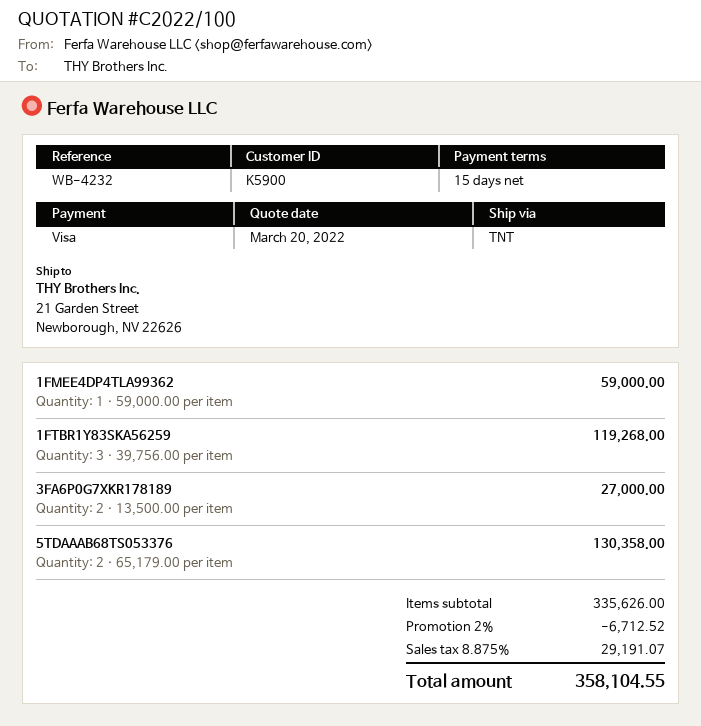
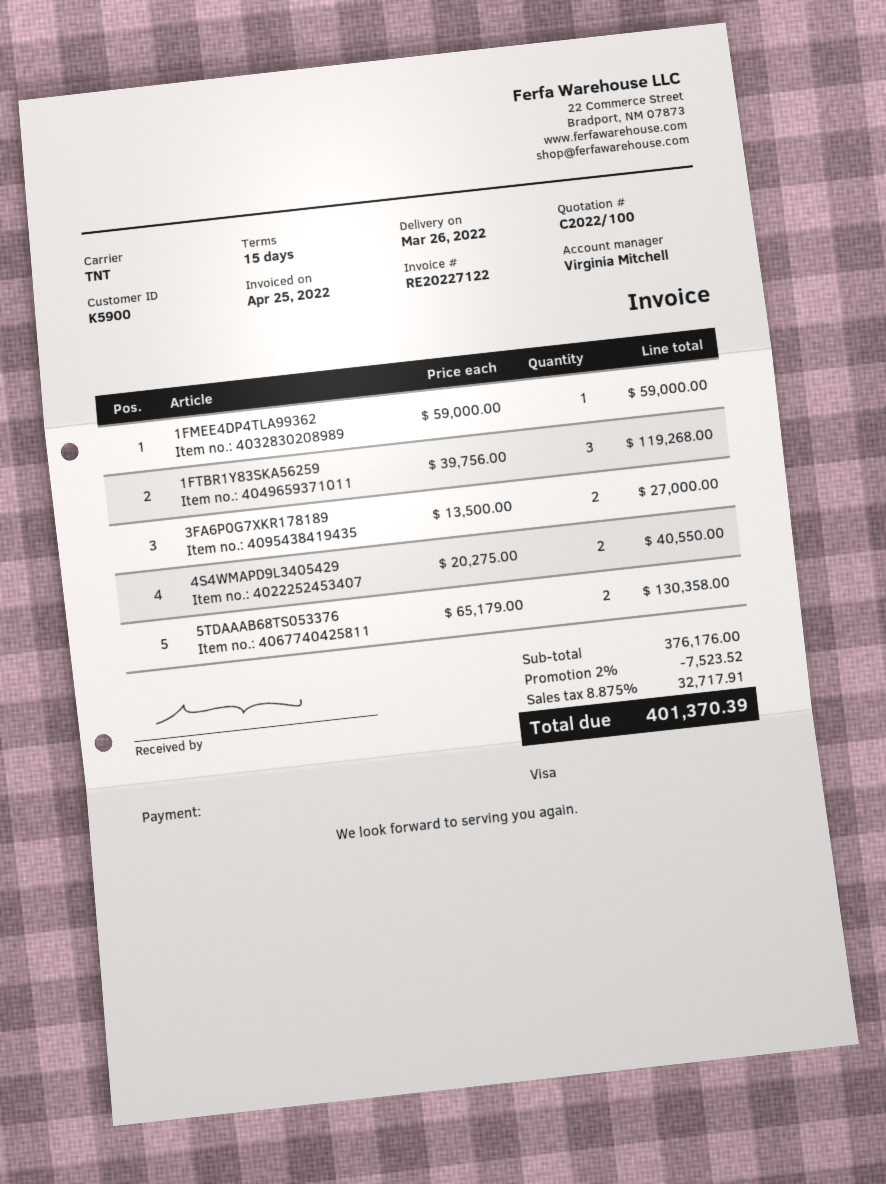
4S4WMAPD9L3405429: none -> 2 x 20275.00 = 40550.00
subtotal: 335626.00 -> 376176.00
discount: 2% = 6712.52 -> 2% = 7523.52
tax: 8.875% = 29191.07 -> 8.875% = 32717.91
total: 358104.55 -> 401370.39

